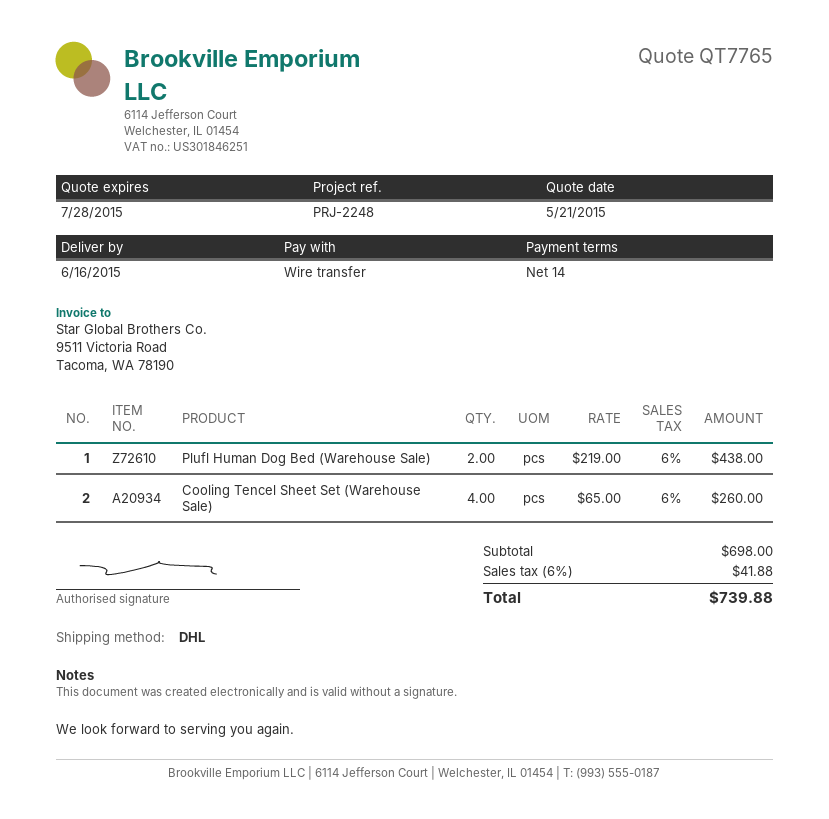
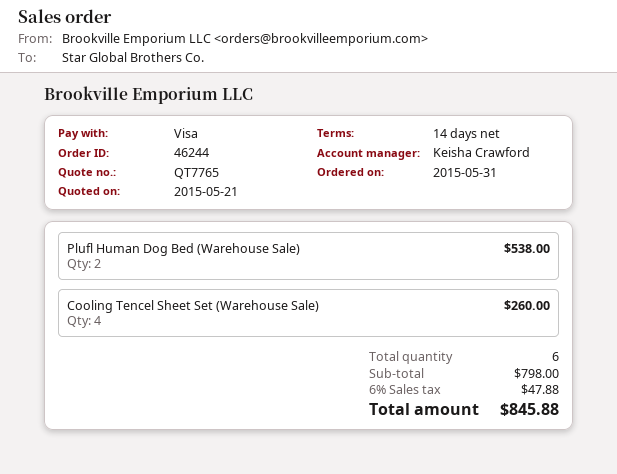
payment method: bank transfer -> Visa
Plufl Human Dog Bed (Warehouse Sale): 2 for 438.00 -> 2 for 538.00
subtotal: 698.00 -> 798.00
tax: 6% = 41.88 -> 6% = 47.88
total: 739.88 -> 845.88

